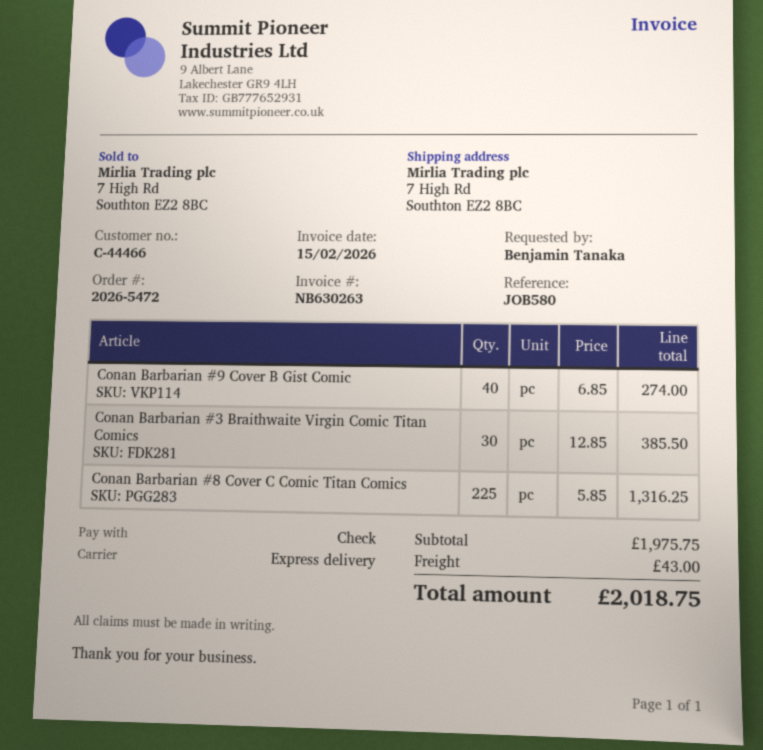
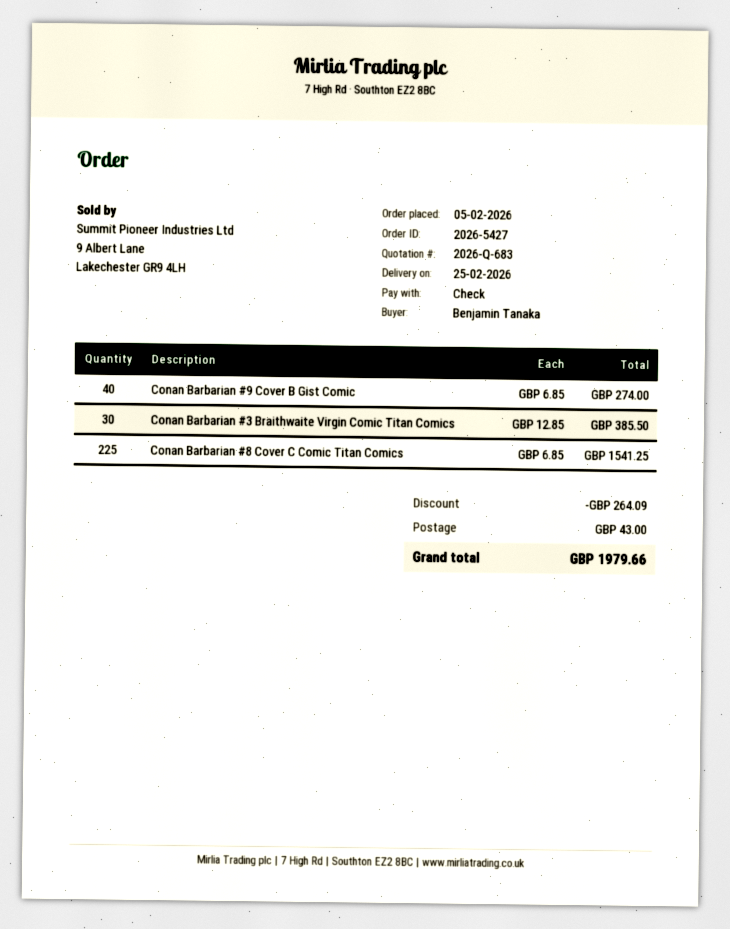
order number: 2026-5472 -> 2026-5427
Conan Barbarian #8 Cover C Comic Titan Comics: 225 x 5.85 = 1316.25 -> 225 x 6.85 = 1541.25
discount: none -> 264.09
total: 2018.75 -> 1979.66

